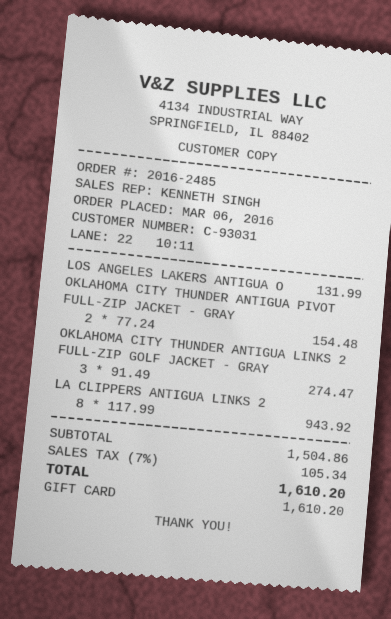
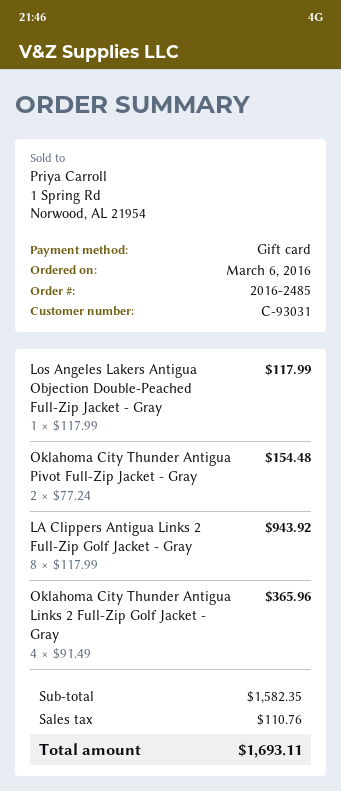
LOS ANGELES LAKERS ANTIGUA O: 1 x 131.99 = 131.99 -> 1 x 117.99 = 117.99
OKLAHOMA CITY THUNDER ANTIGUA LINKS 2 FULL-ZIP GOLF JACKET - GRAY: 3 x 91.49 = 274.47 -> 4 x 91.49 = 365.96
subtotal: 1504.86 -> 1582.35
tax: 105.34 -> 110.76
total: 1610.20 -> 1693.11

